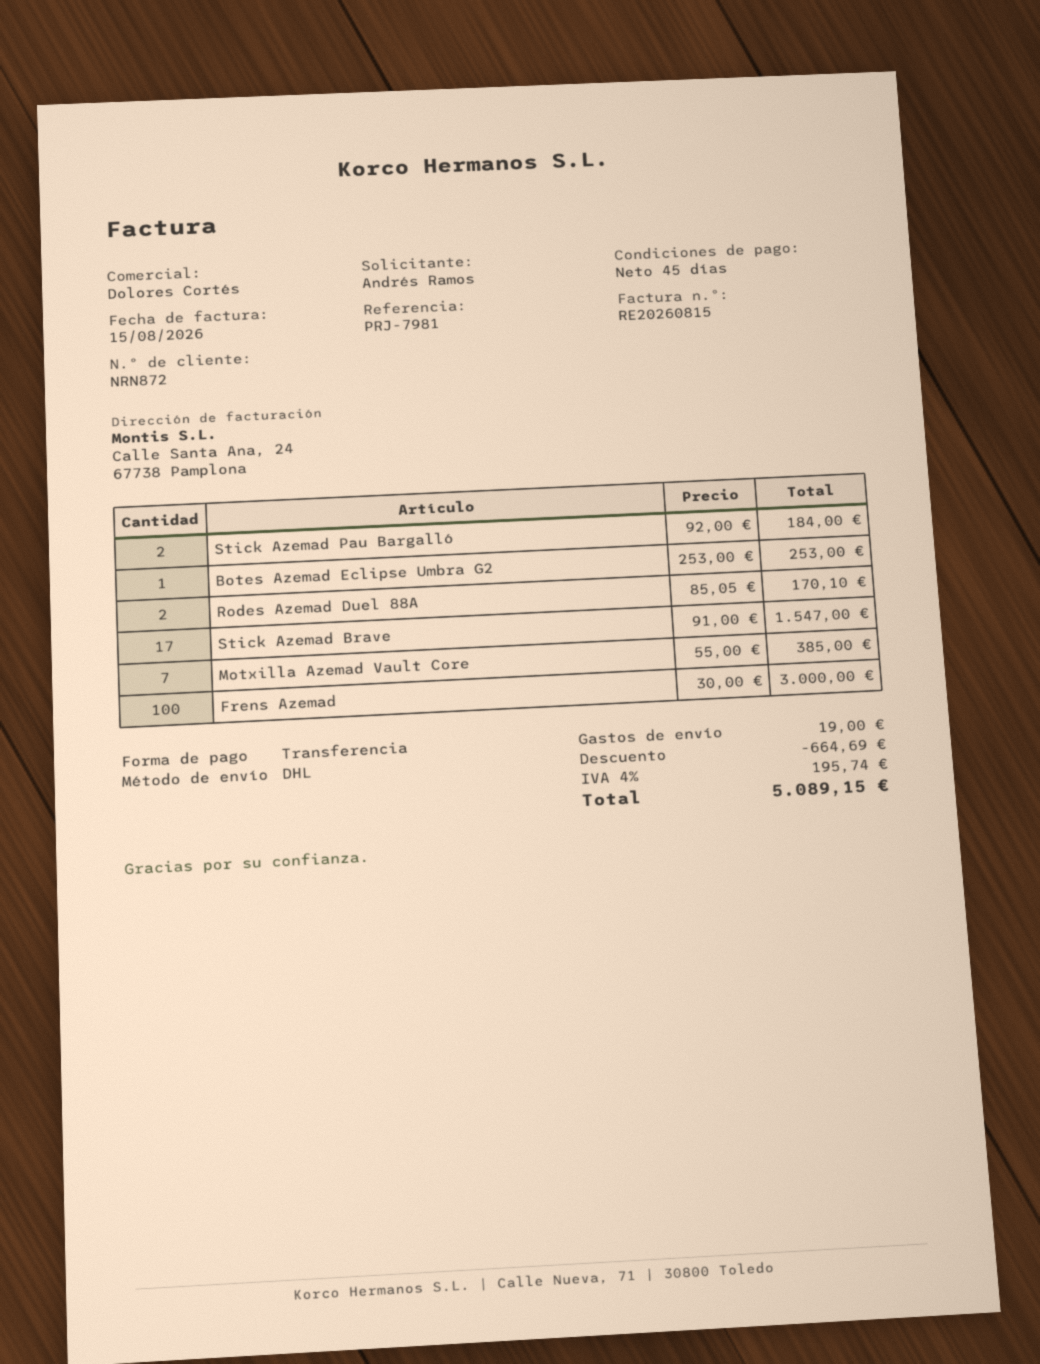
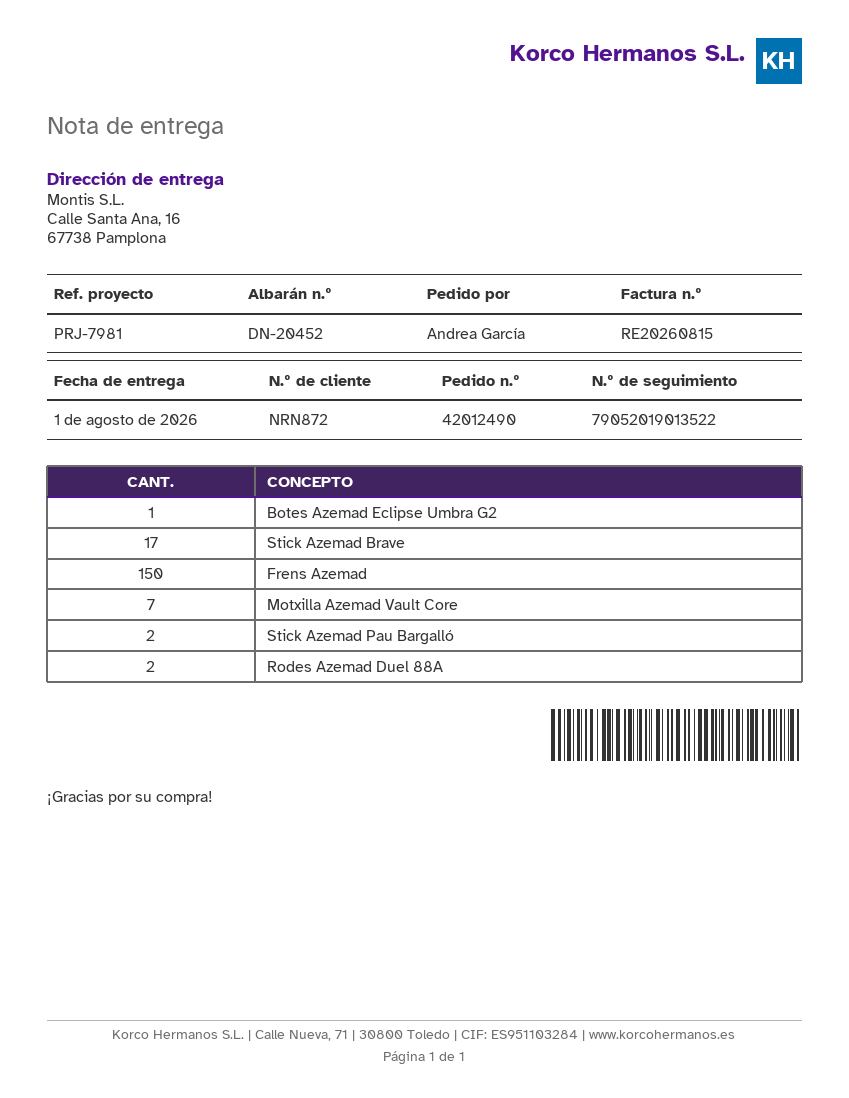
ordered by: Andrés Ramos -> Andrea García
Frens Azemad: 100 -> 150

